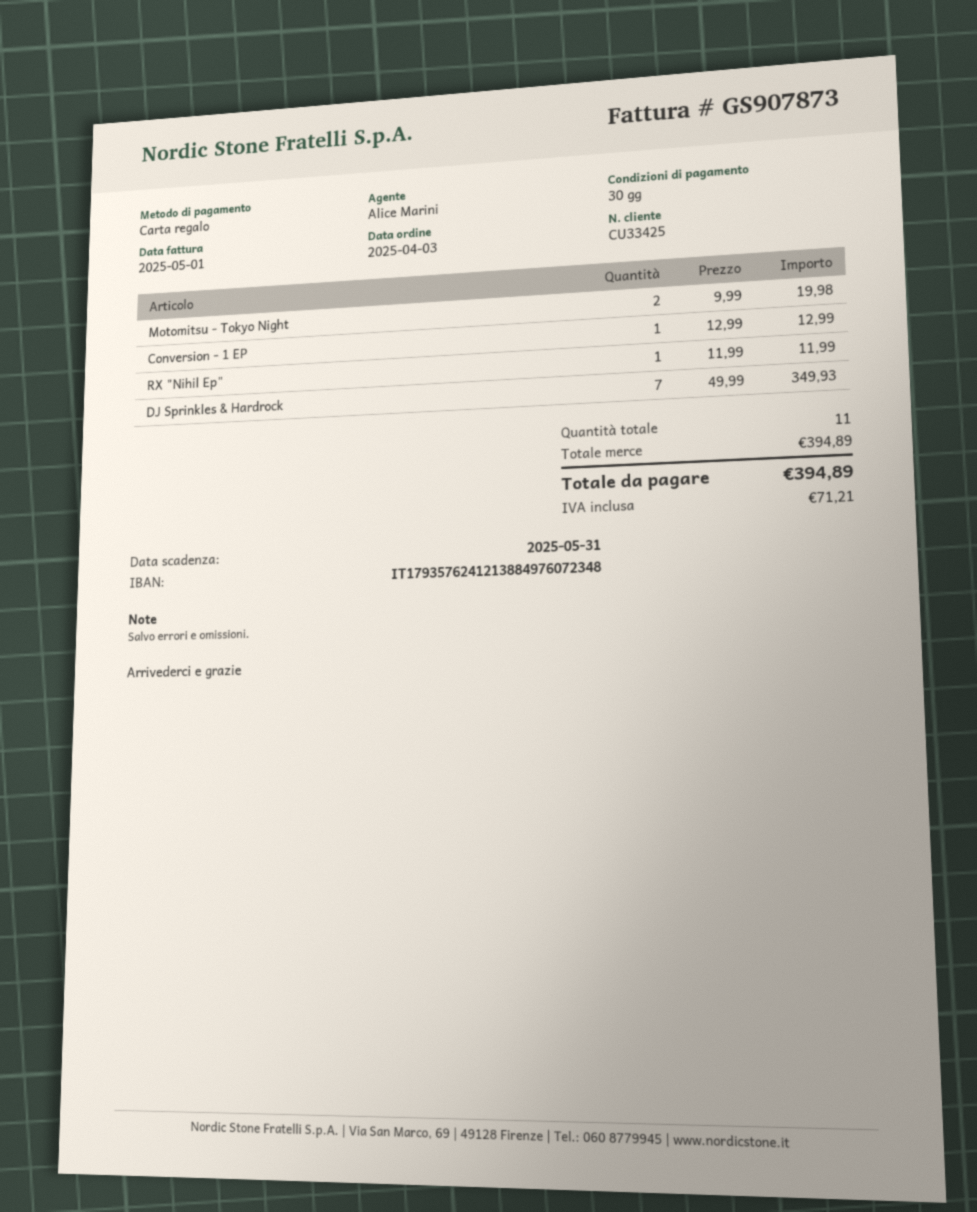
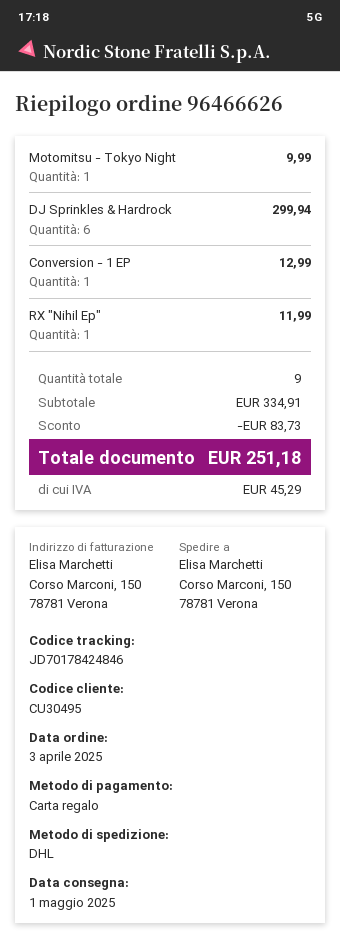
customer number: CU33425 -> CU30495
Motomitsu - Tokyo Night: 2 for 19.98 -> 1 for 9.99
DJ Sprinkles & Hardrock: 7 for 349.93 -> 6 for 299.94
total quantity: 11 -> 9
subtotal: 394.89 -> 334.91
discount: none -> 83.73
tax: 71.21 -> 45.29
total: 394.89 -> 251.18

